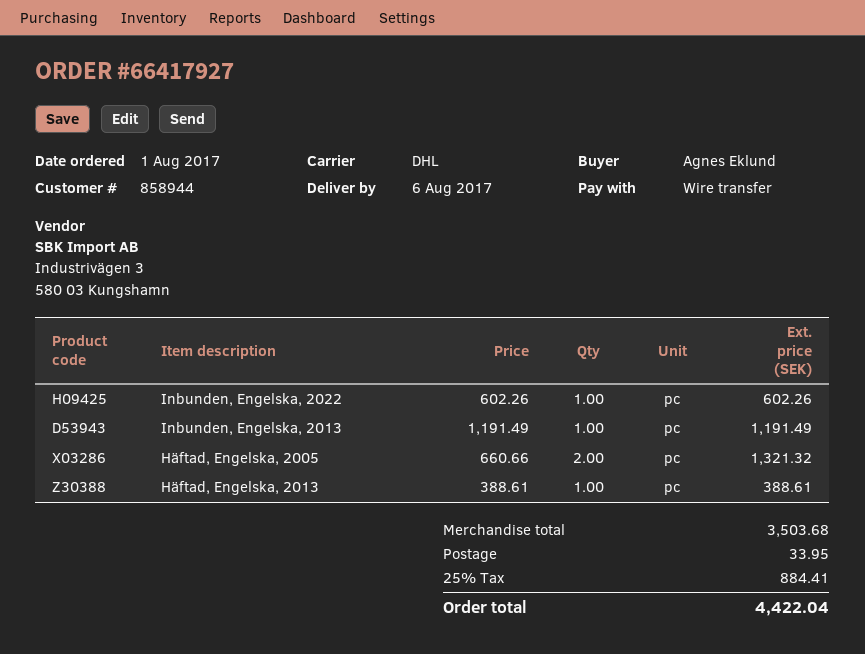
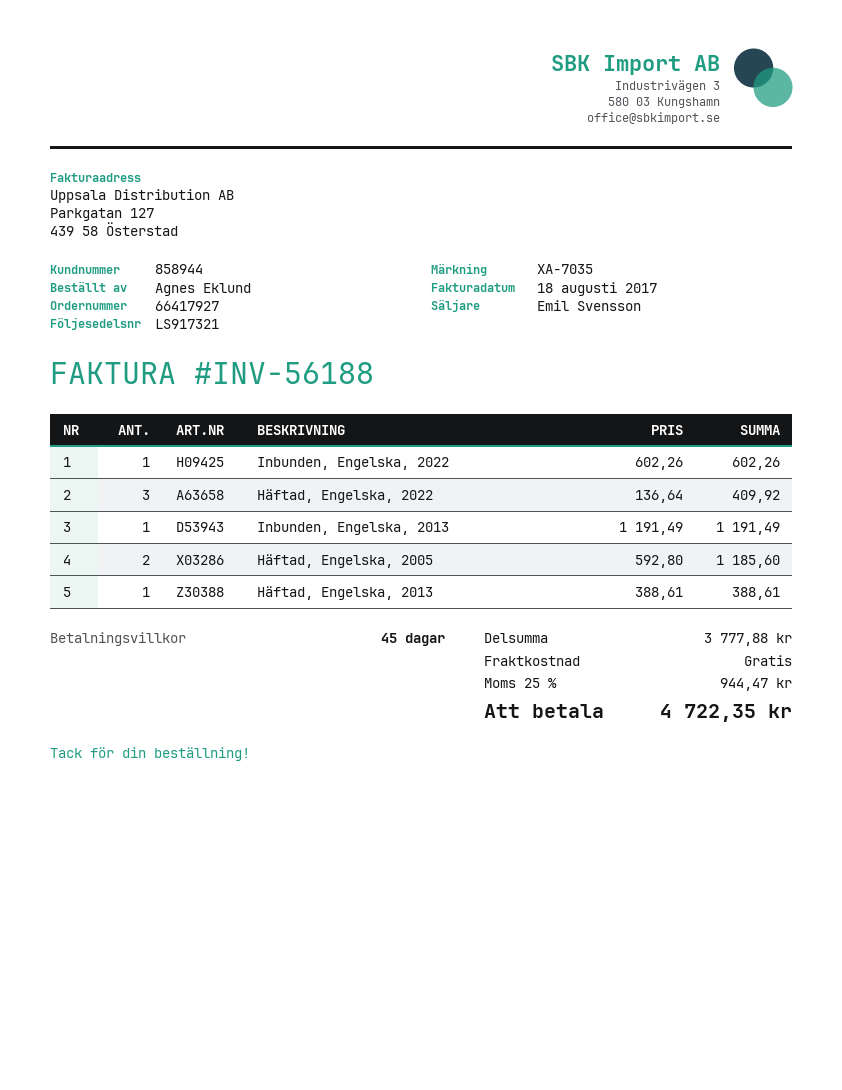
Häftad, Engelska, 2005: 2 x 660.66 = 1321.32 -> 2 x 592.80 = 1185.60
Häftad, Engelska, 2022: none -> 3 x 136.64 = 409.92
subtotal: 3503.68 -> 3777.88
shipping: 33.95 -> 0.00
tax: 25% = 884.41 -> 25% = 944.47
total: 4422.04 -> 4722.35

